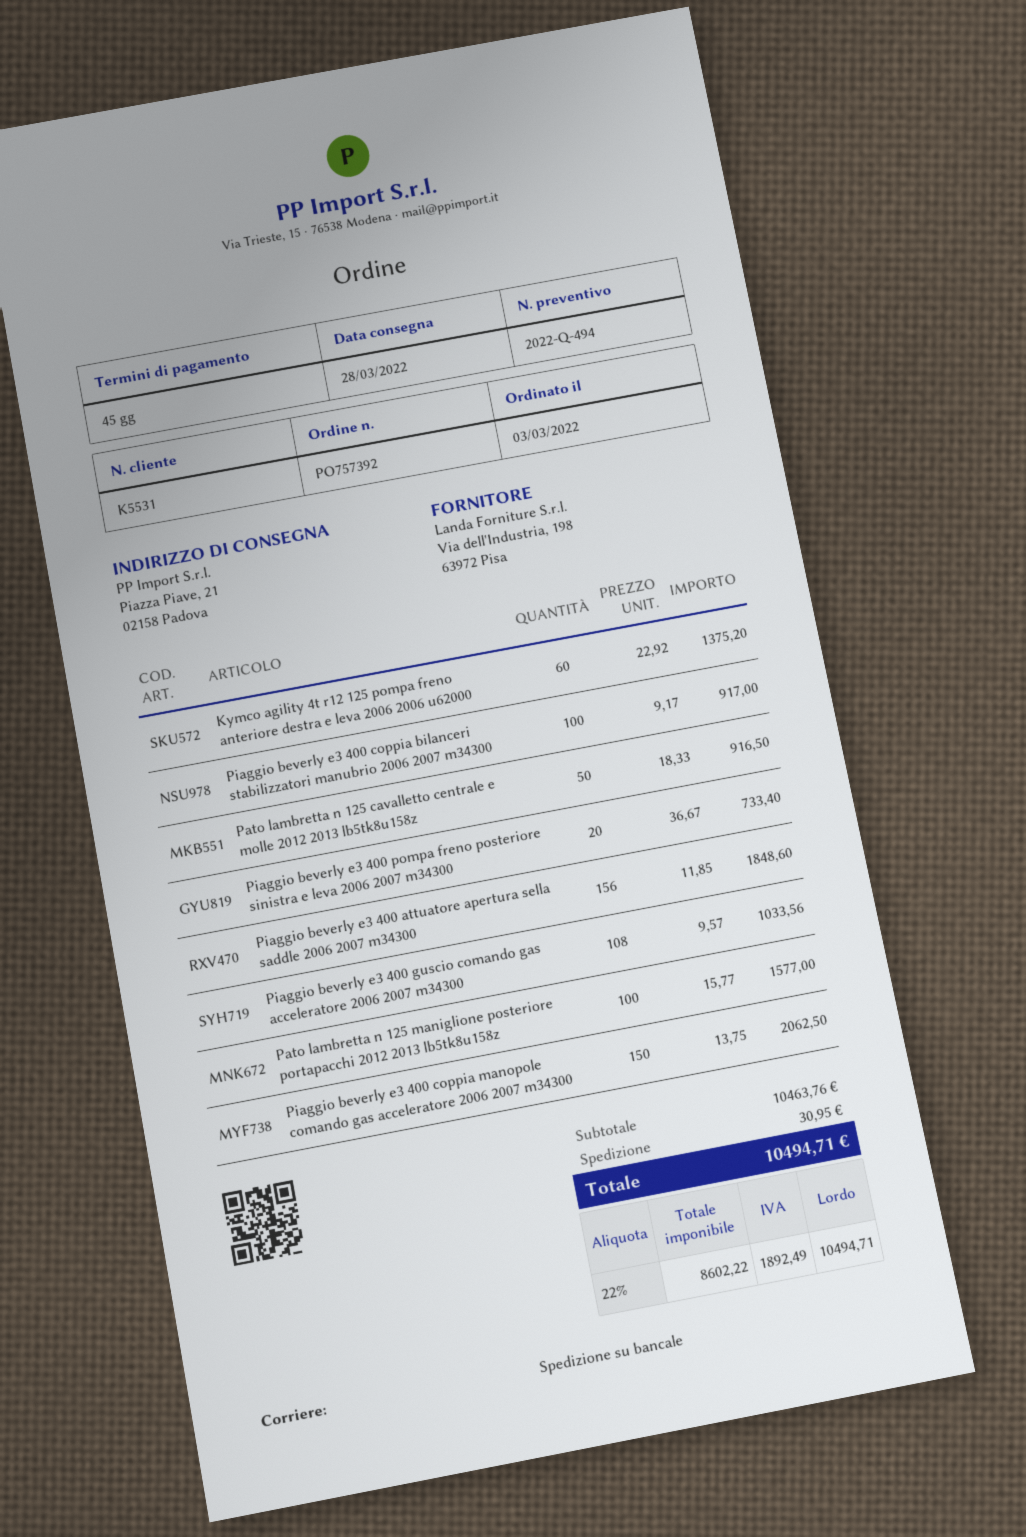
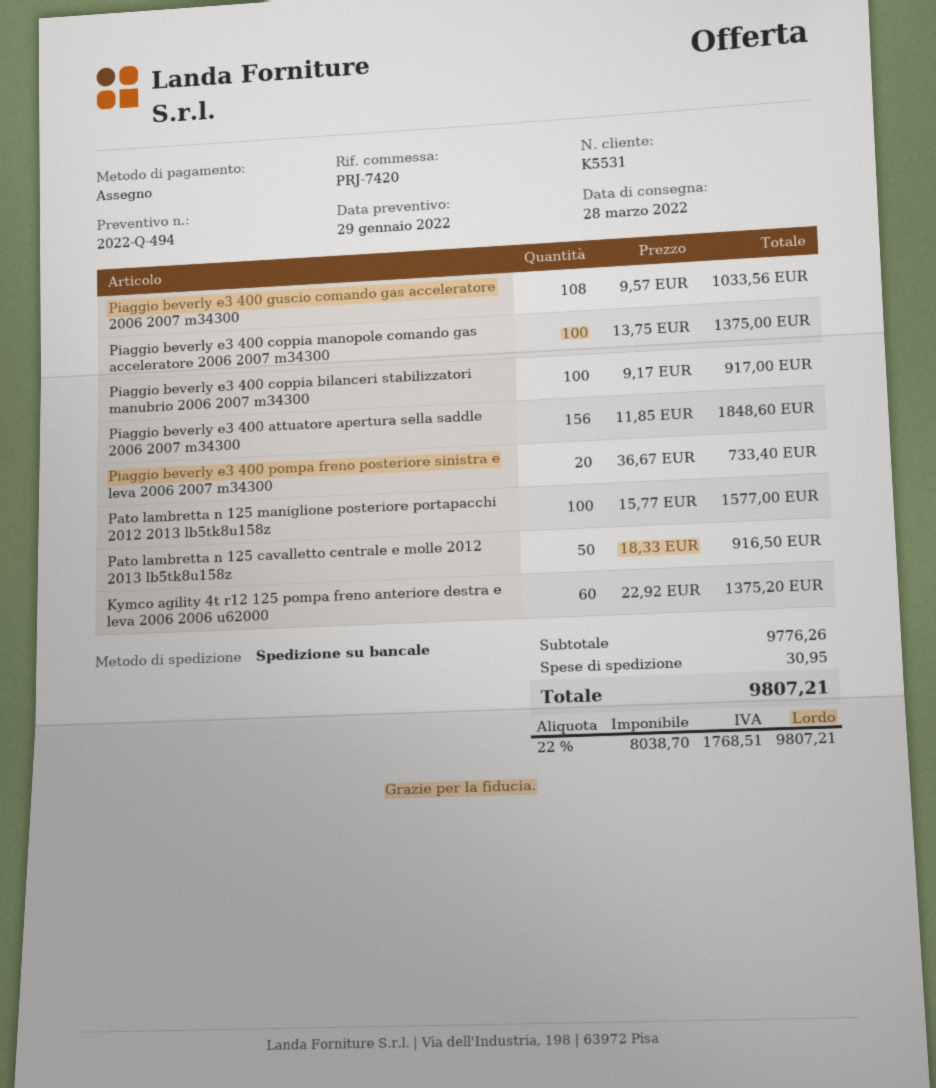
Piaggio beverly e3 400 coppia manopole comando gas acceleratore 2006 2007 m34300: 150 x 13.75 = 2062.50 -> 100 x 13.75 = 1375.00
subtotal: 10463.76 -> 9776.26
net: 8602.22 -> 8038.70
tax: 22% = 1892.49 -> 22% = 1768.51
total: 10494.71 -> 9807.21

